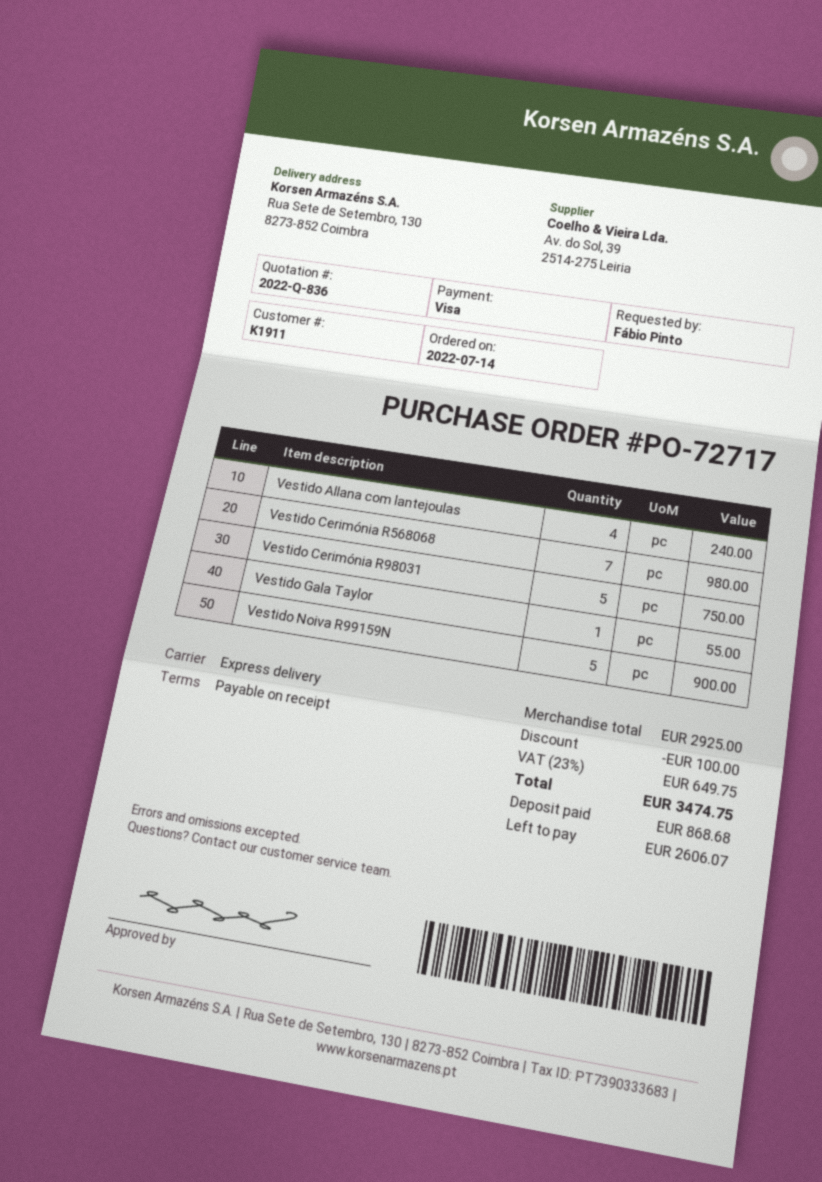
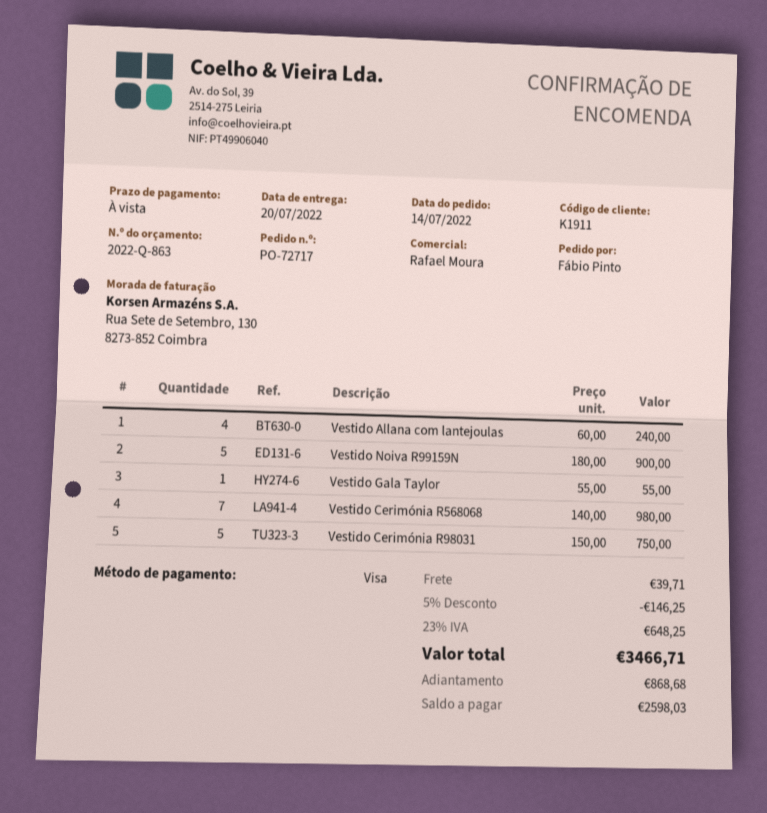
quote number: 2022-Q-836 -> 2022-Q-863
discount: 100.00 -> 146.25
shipping: none -> 39.71
tax: 23% = 649.75 -> 23% = 648.25
total: 3474.75 -> 3466.71
balance: 2606.07 -> 2598.03

